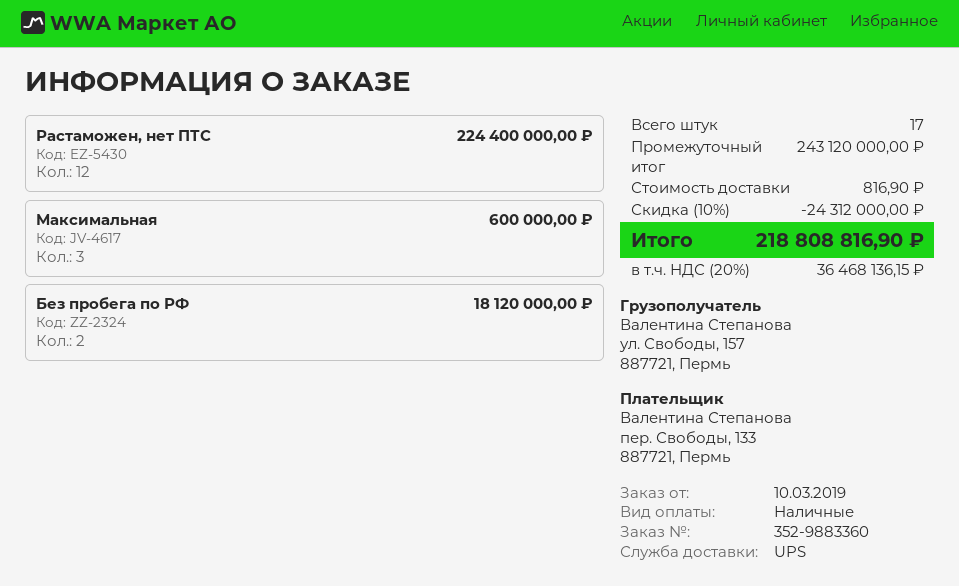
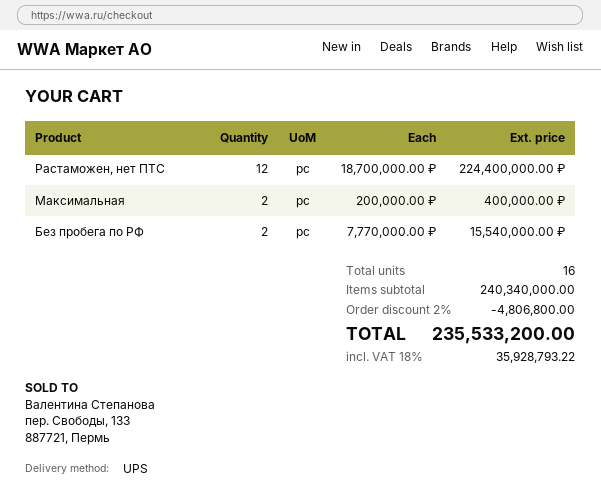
Максимальная: 3 for 600000.00 -> 2 for 400000.00
Без пробега по РФ: 2 for 18120000.00 -> 2 for 15540000.00
total quantity: 17 -> 16
subtotal: 243120000.00 -> 240340000.00
discount: 10% = 24312000.00 -> 2% = 4806800.00
shipping: 816.90 -> none
tax: 20% = 36468136.15 -> 18% = 35928793.22
total: 218808816.90 -> 235533200.00

